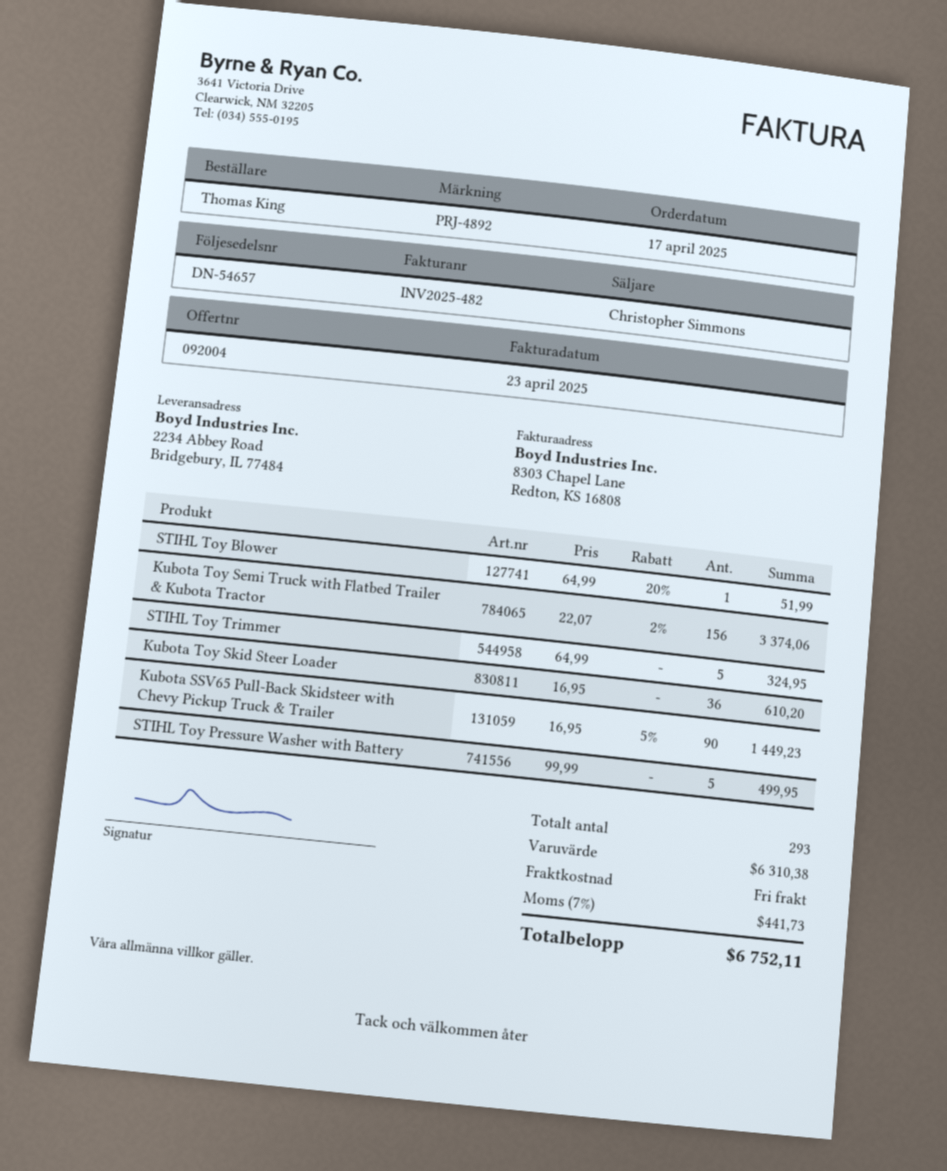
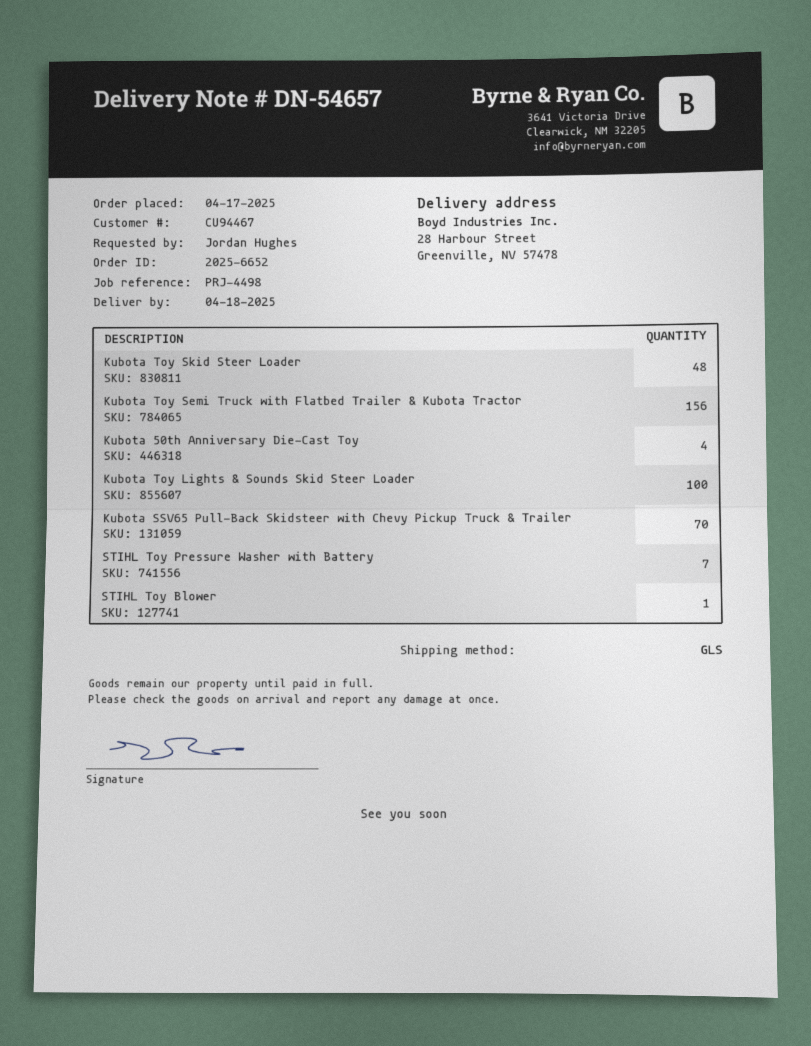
reference: PRJ-4892 -> PRJ-4498
ordered by: Thomas King -> Jordan Hughes
ship to: 2234 Abbey Road, Bridgebury, IL 77484 -> 28 Harbour Street, Greenville, NV 57478
STIHL Toy Trimmer: 5 -> none
Kubota Toy Skid Steer Loader: 36 -> 48
Kubota SSV65 Pull-Back Skidsteer with Chevy Pickup Truck & Trailer: 90 -> 70
STIHL Toy Pressure Washer with Battery: 5 -> 7
Kubota 50th Anniversary Die-Cast Toy: none -> 4
Kubota Toy Lights & Sounds Skid Steer Loader: none -> 100

